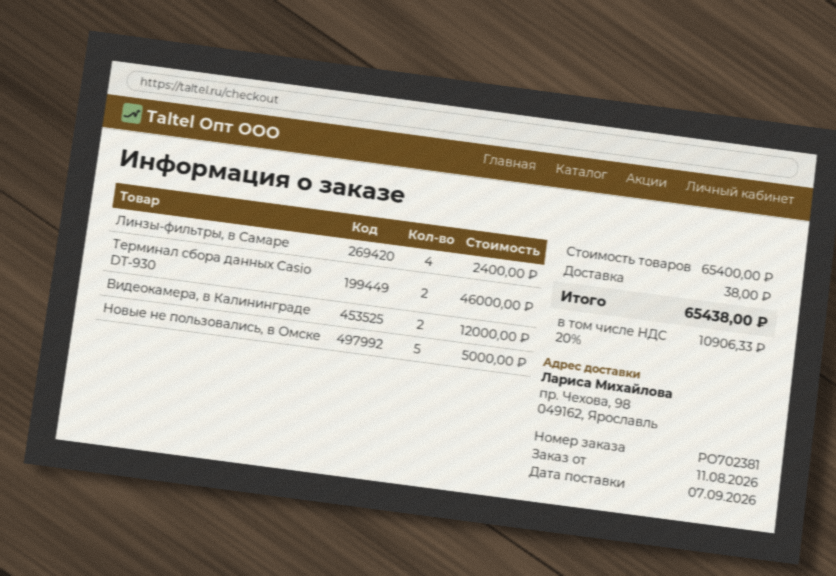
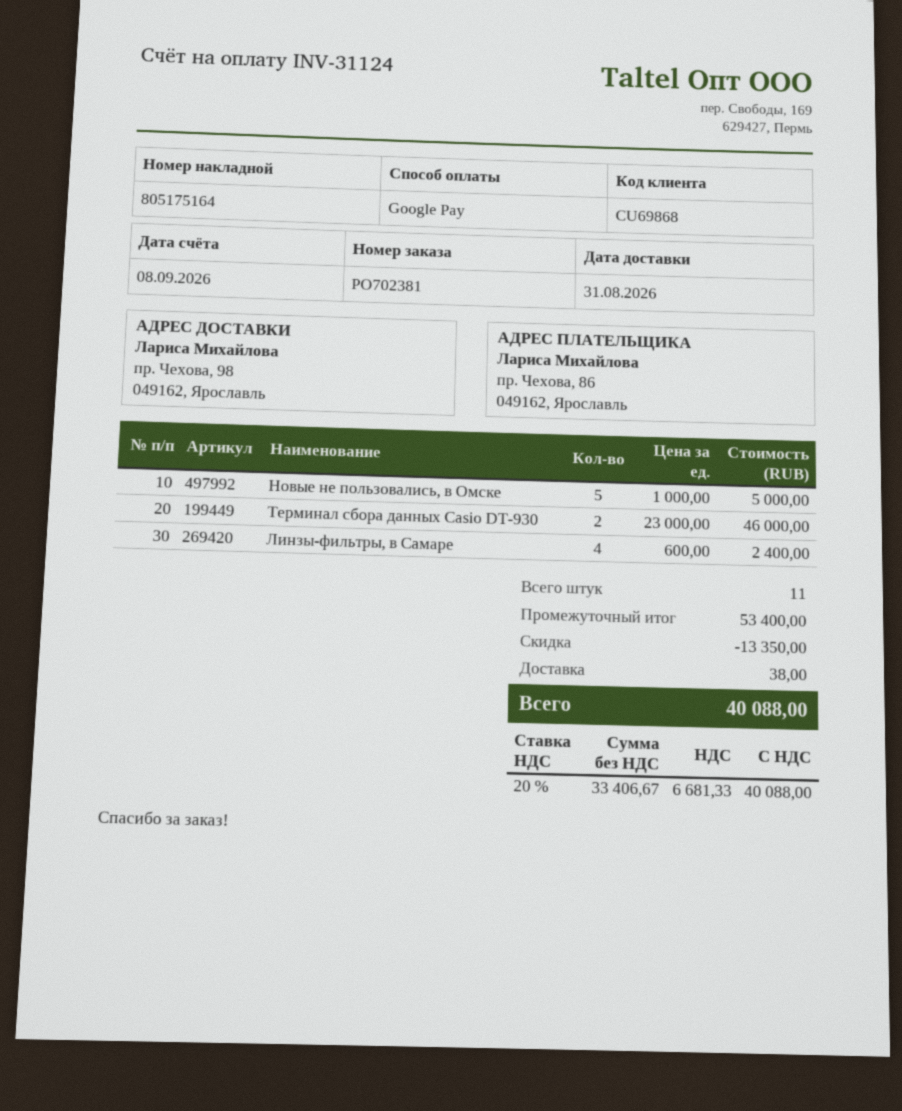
delivery date: 2026-09-07 -> 2026-08-31
Видеокамера, в Калининграде: 2 for 12000.00 -> none
subtotal: 65400.00 -> 53400.00
discount: none -> 13350.00
tax: 20% = 10906.33 -> 20% = 6681.33
total: 65438.00 -> 40088.00

